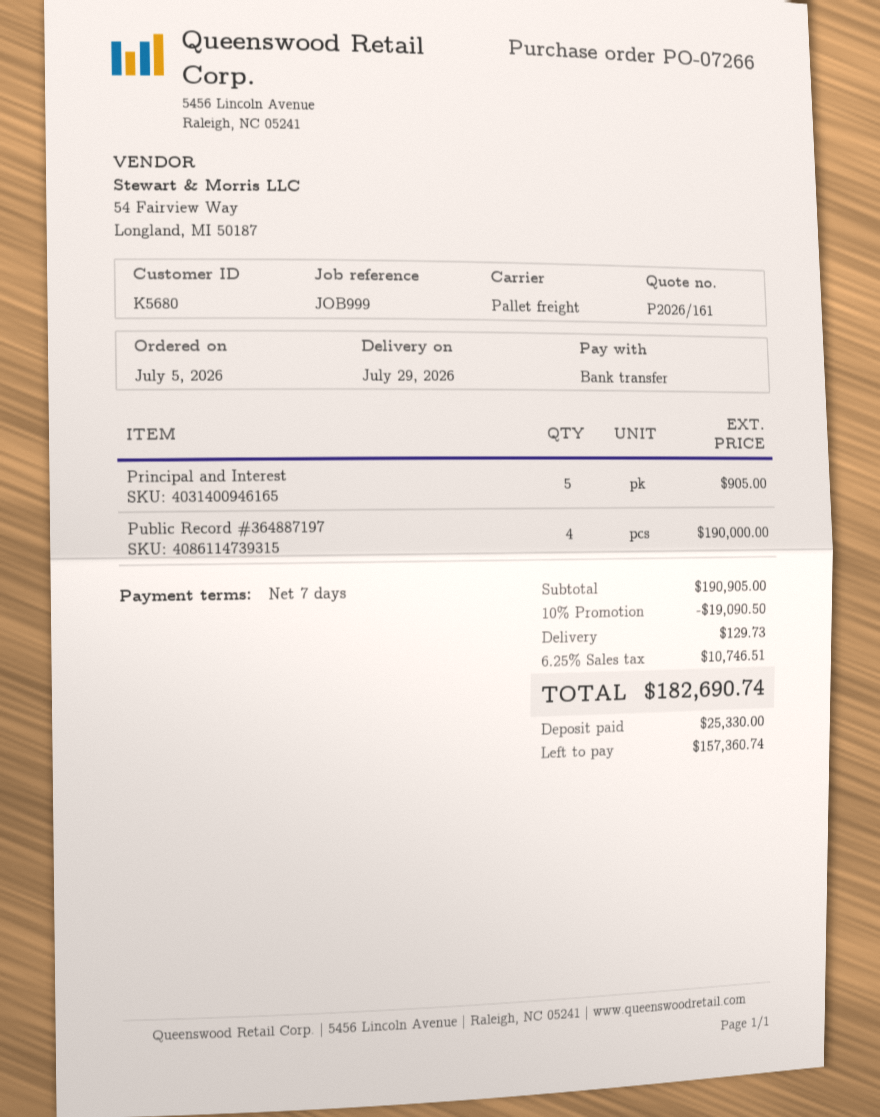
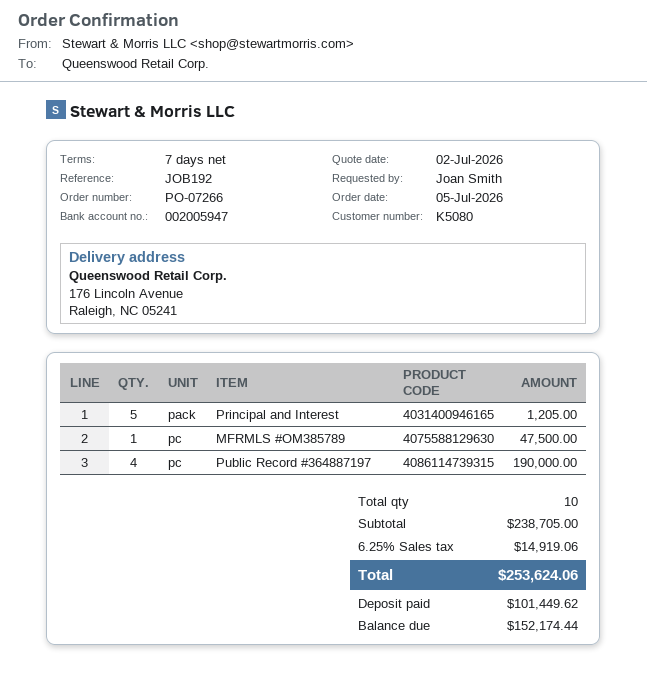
customer number: K5680 -> K5080
reference: JOB999 -> JOB192
Principal and Interest: 5 for 905.00 -> 5 for 1205.00
MFRMLS #OM385789: none -> 1 for 47500.00
subtotal: 190905.00 -> 238705.00
discount: 10% = 19090.50 -> none
shipping: 129.73 -> none
tax: 6.25% = 10746.51 -> 6.25% = 14919.06
total: 182690.74 -> 253624.06
deposit: 25330.00 -> 101449.62
balance: 157360.74 -> 152174.44

